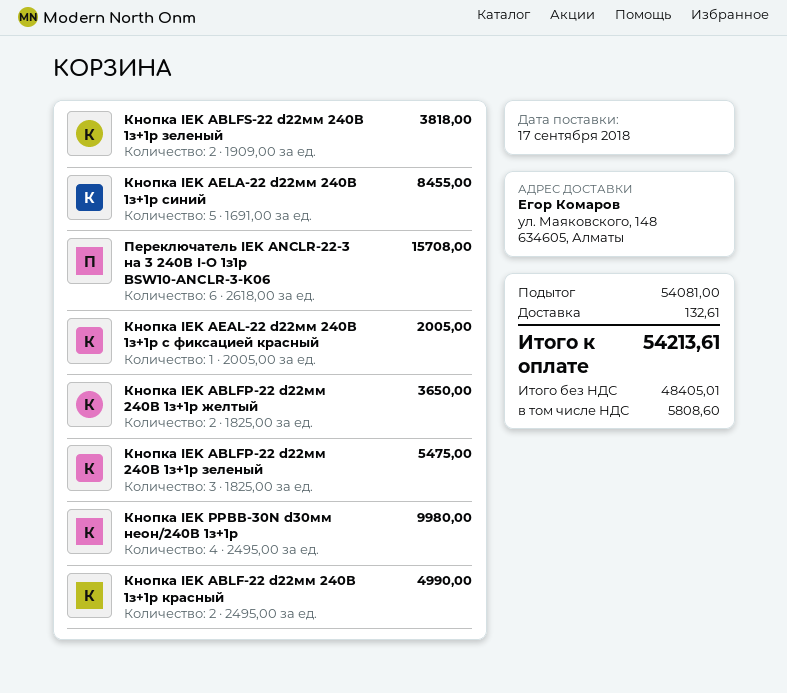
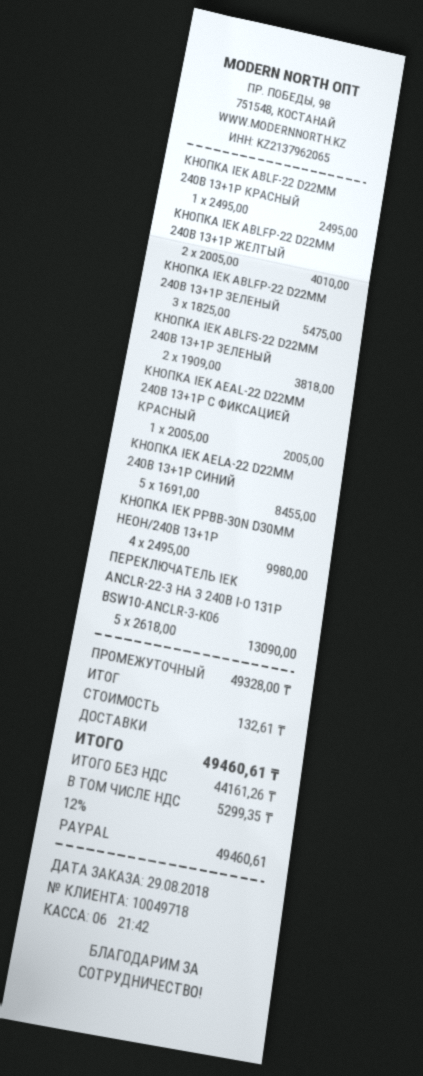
Переключатель IEK АNСLR-22-3 на 3 240В I-O 1з1р BSW10-ANCLR-3-K06: 6 x 2618.00 = 15708.00 -> 5 x 2618.00 = 13090.00
Кнопка IEK ABLFP-22 d22мм 240В 1з+1р желтый: 2 x 1825.00 = 3650.00 -> 2 x 2005.00 = 4010.00
Кнопка IEK ABLF-22 d22мм 240В 1з+1р красный: 2 x 2495.00 = 4990.00 -> 1 x 2495.00 = 2495.00
subtotal: 54081.00 -> 49328.00
net: 48405.01 -> 44161.26
tax: 5808.60 -> 5299.35
total: 54213.61 -> 49460.61

